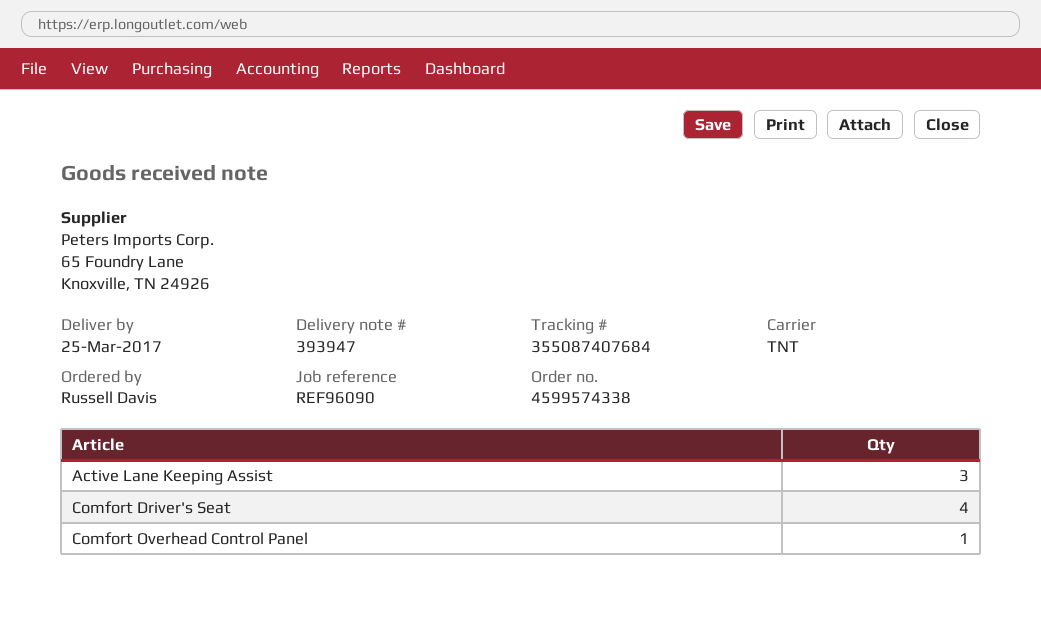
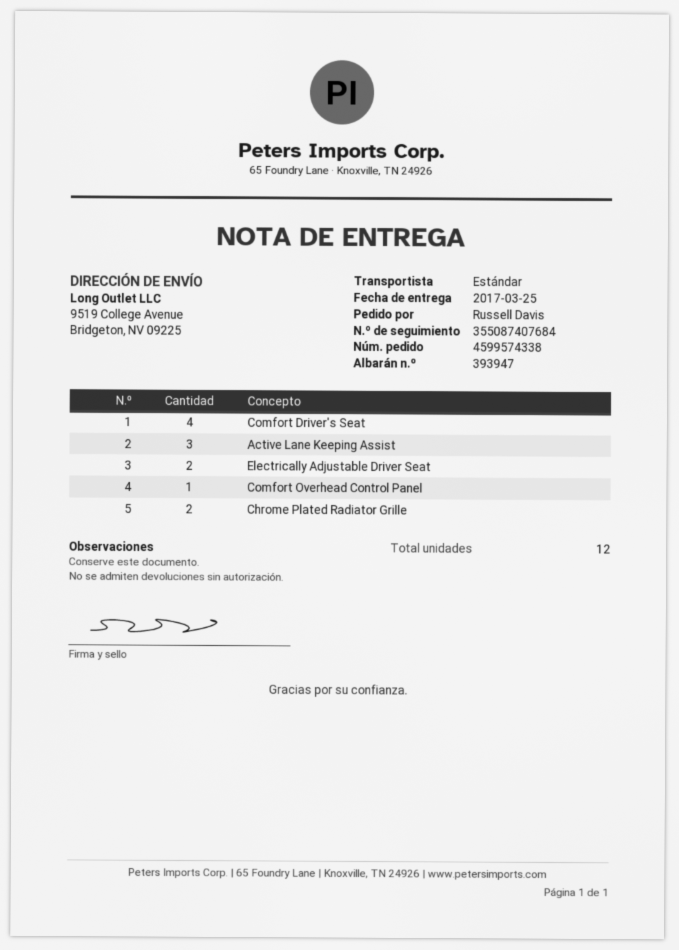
shipping method: TNT -> standard
Electrically Adjustable Driver Seat: none -> 2
Chrome Plated Radiator Grille: none -> 2

